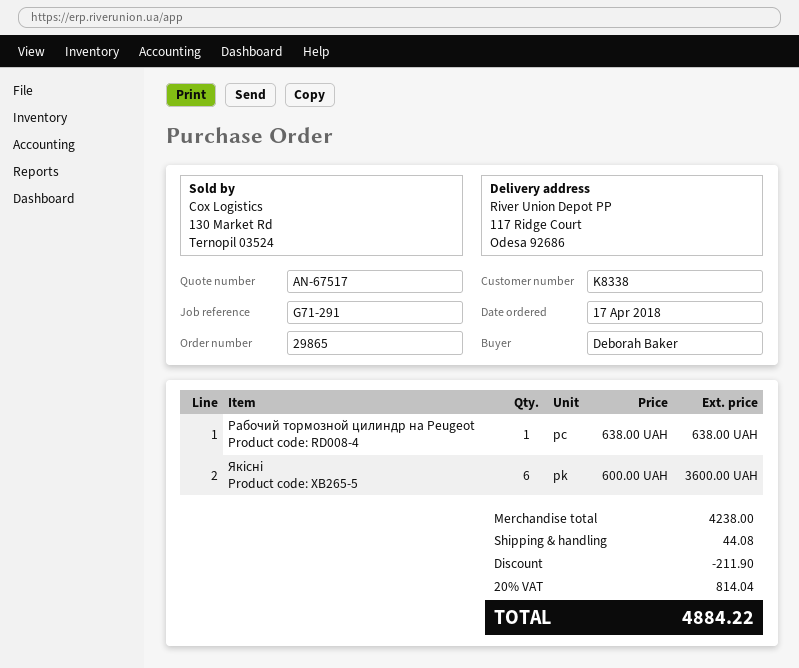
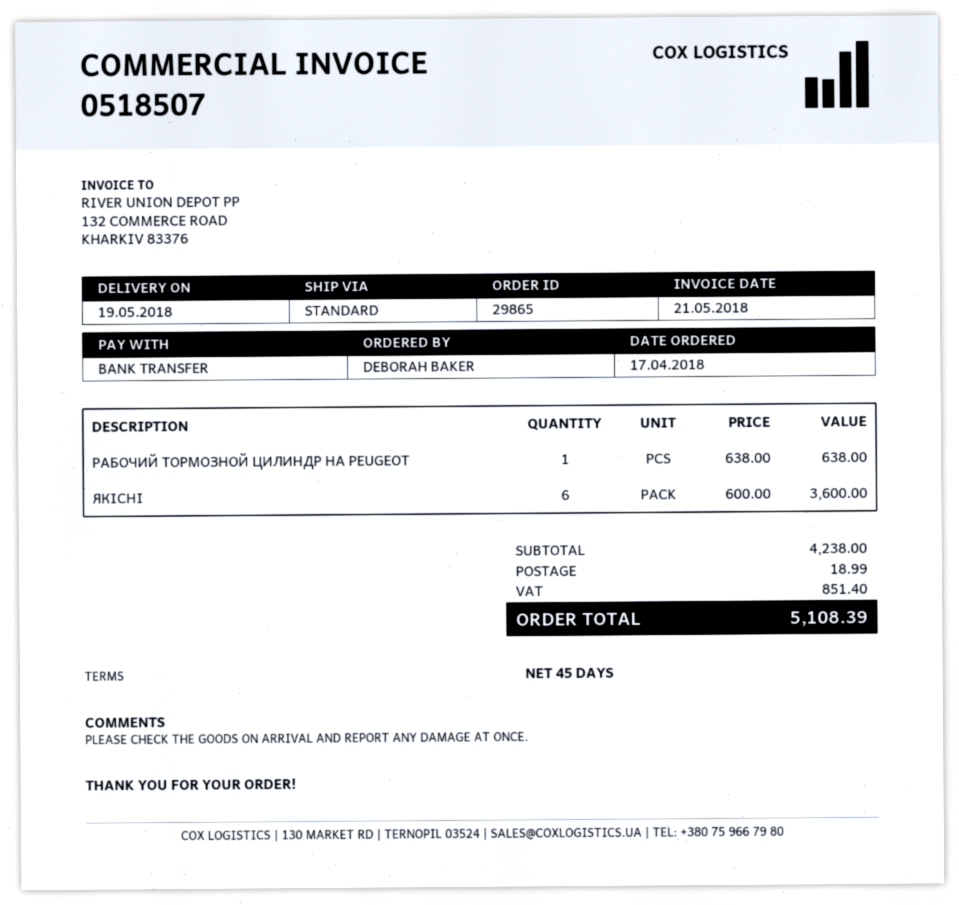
discount: 211.90 -> none
shipping: 44.08 -> 18.99
tax: 814.04 -> 851.40
total: 4884.22 -> 5108.39

